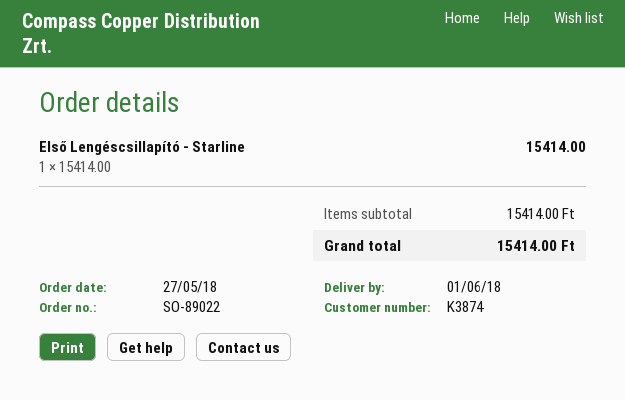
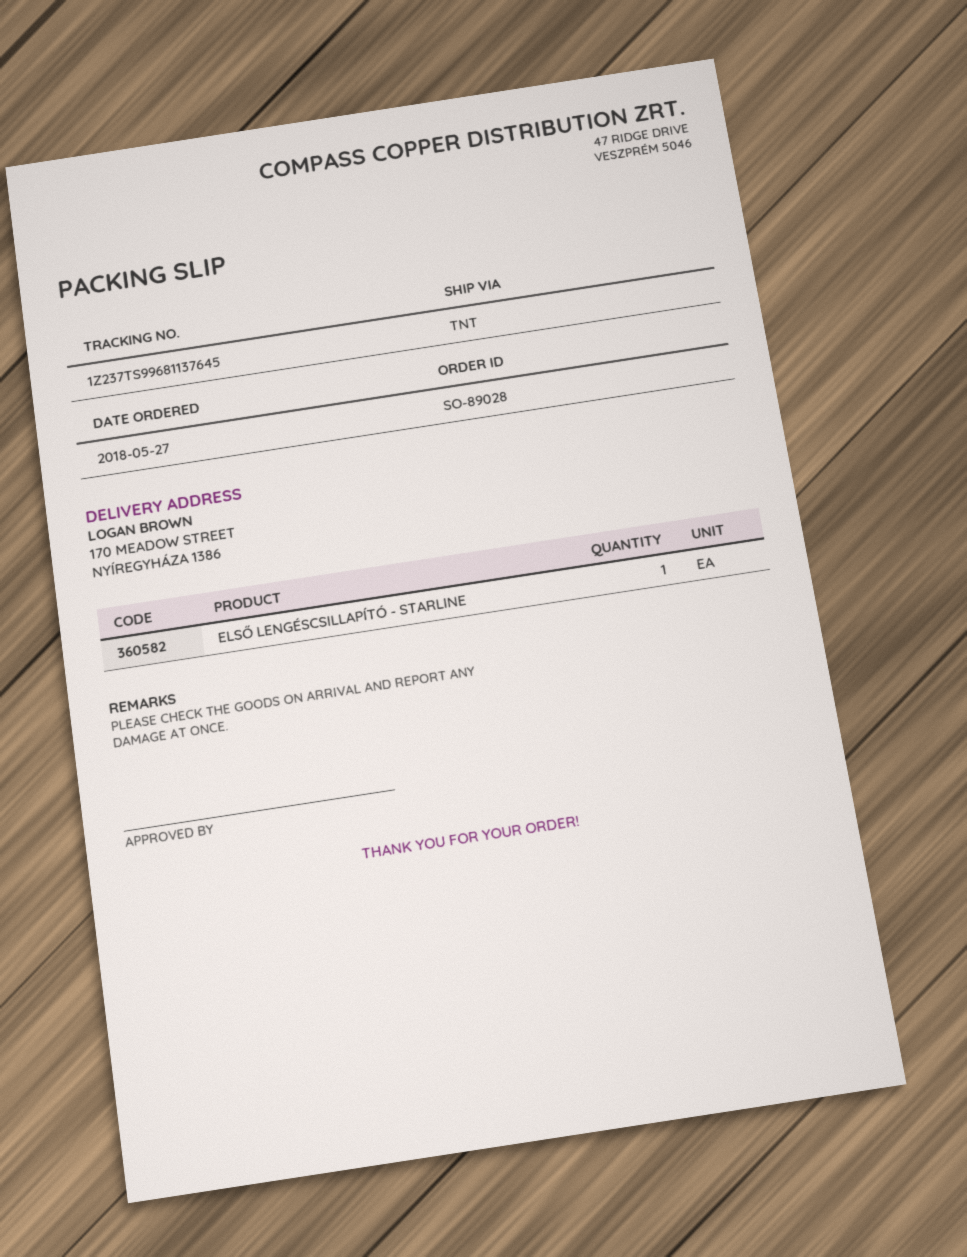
order number: SO-89022 -> SO-89028

